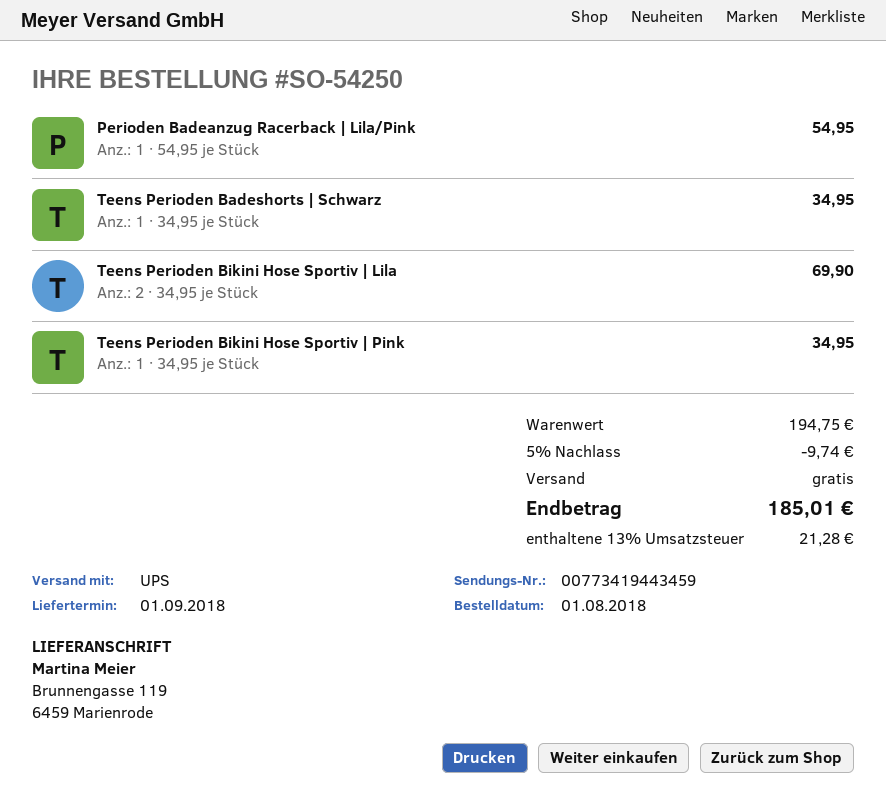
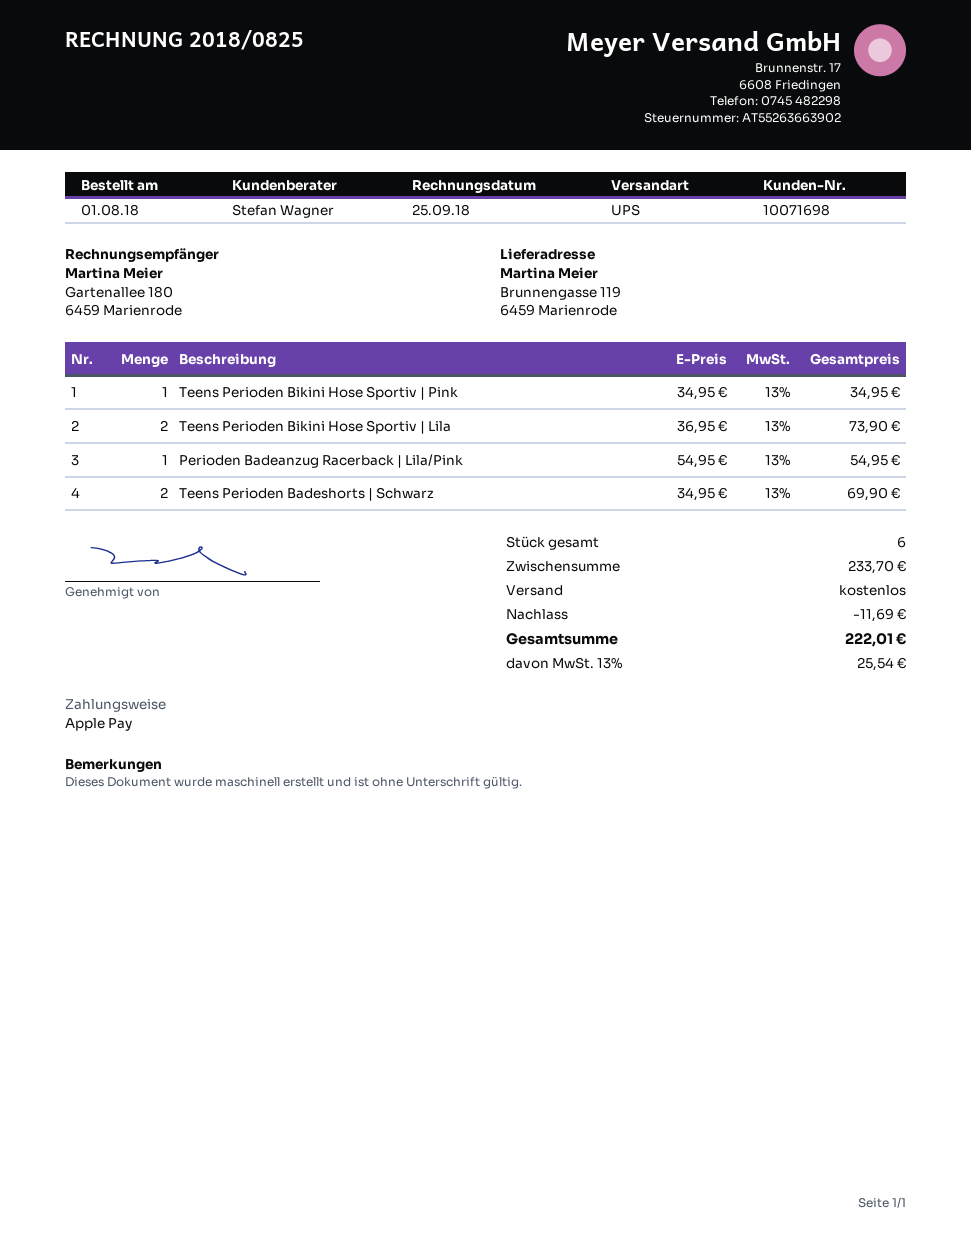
Teens Perioden Badeshorts | Schwarz: 1 x 34.95 = 34.95 -> 2 x 34.95 = 69.90
Teens Perioden Bikini Hose Sportiv | Lila: 2 x 34.95 = 69.90 -> 2 x 36.95 = 73.90
subtotal: 194.75 -> 233.70
discount: 9.74 -> 11.69
tax: 13% = 21.28 -> 13% = 25.54
total: 185.01 -> 222.01

